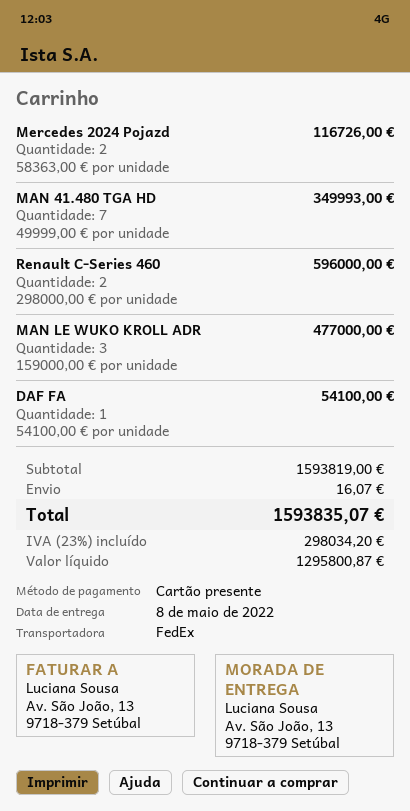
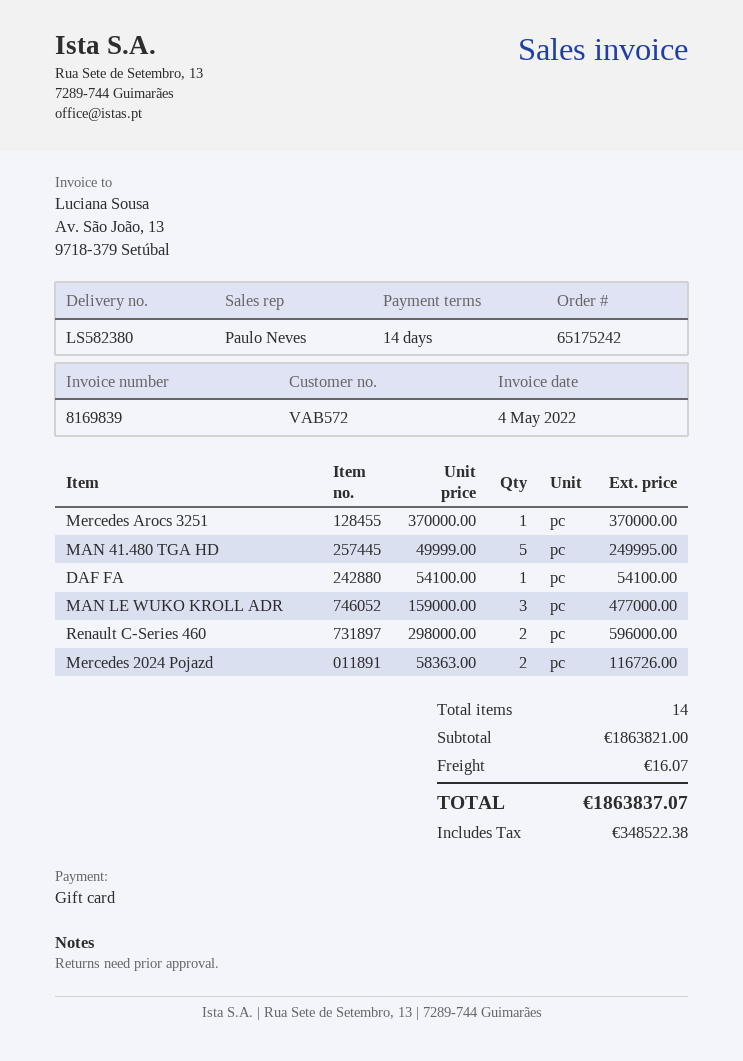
MAN 41.480 TGA HD: 7 x 49999.00 = 349993.00 -> 5 x 49999.00 = 249995.00
Mercedes Arocs 3251: none -> 1 x 370000.00 = 370000.00
subtotal: 1593819.00 -> 1863821.00
tax: 298034.20 -> 348522.38
total: 1593835.07 -> 1863837.07

